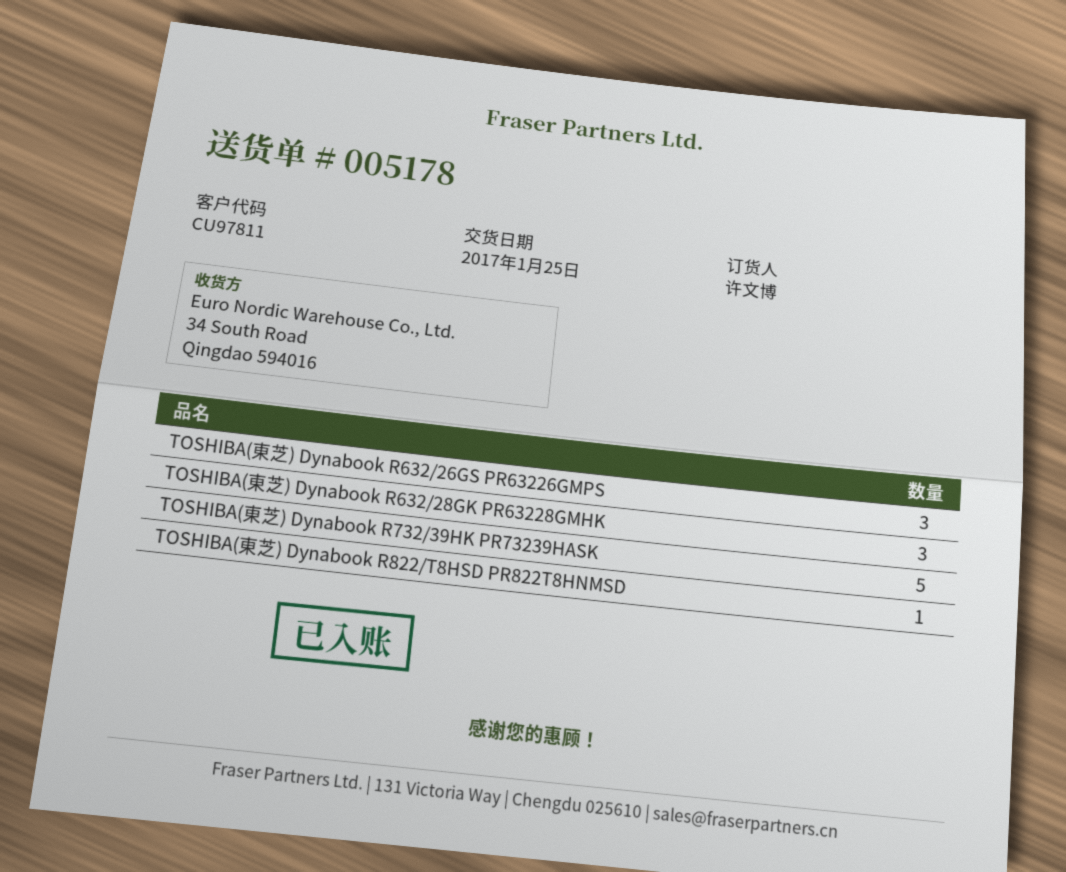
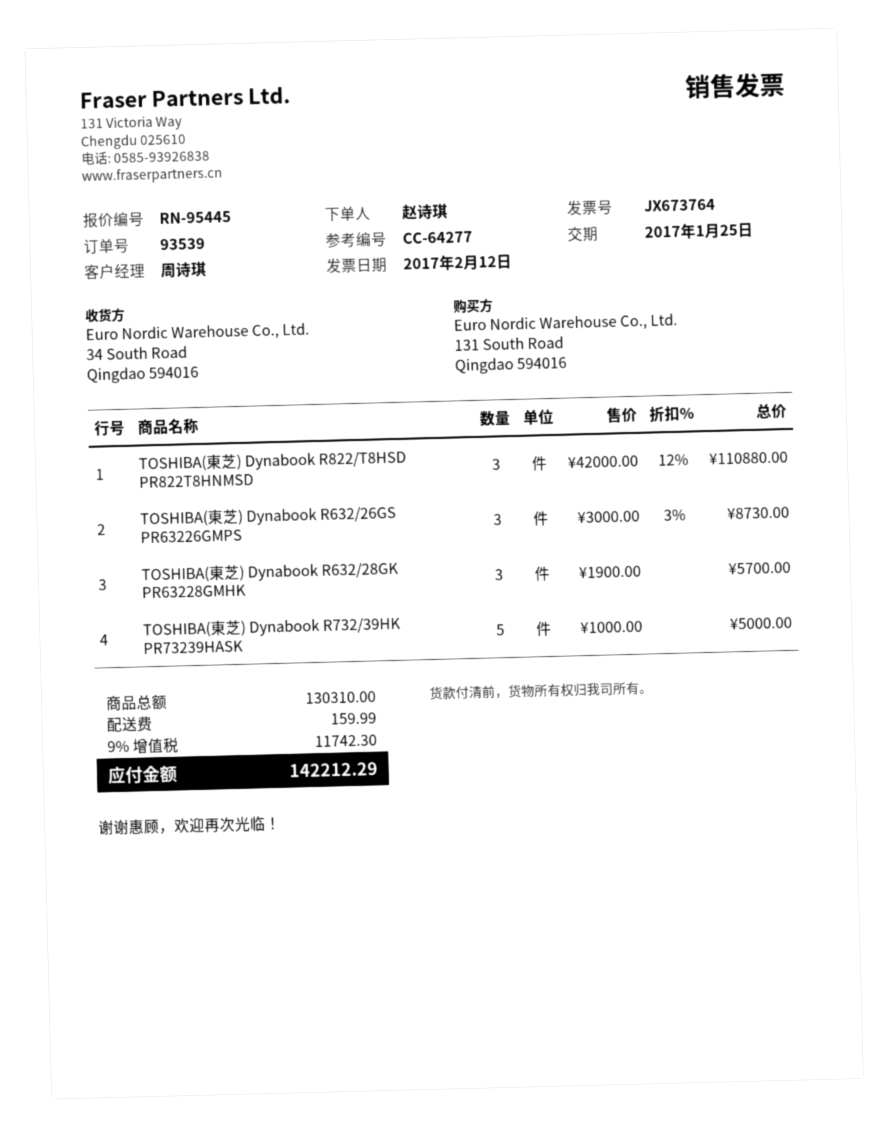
ordered by: 许文博 -> 赵诗琪
TOSHIBA(東芝) Dynabook R822/T8HSD PR822T8HNMSD: 1 -> 3

